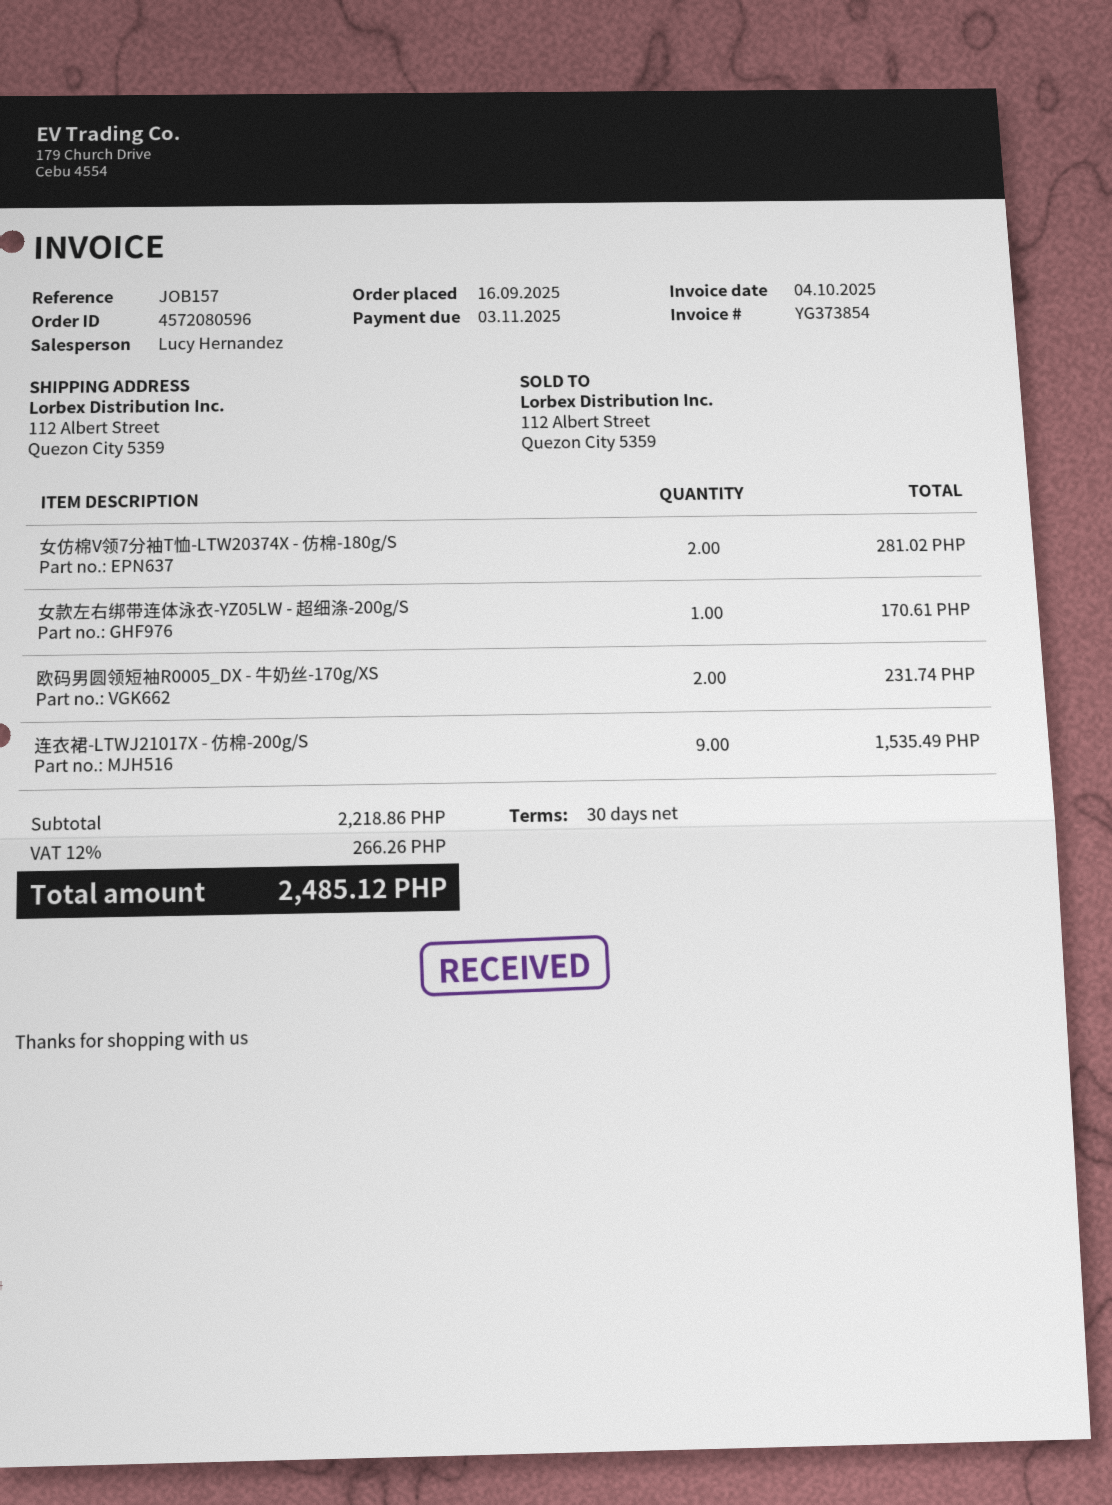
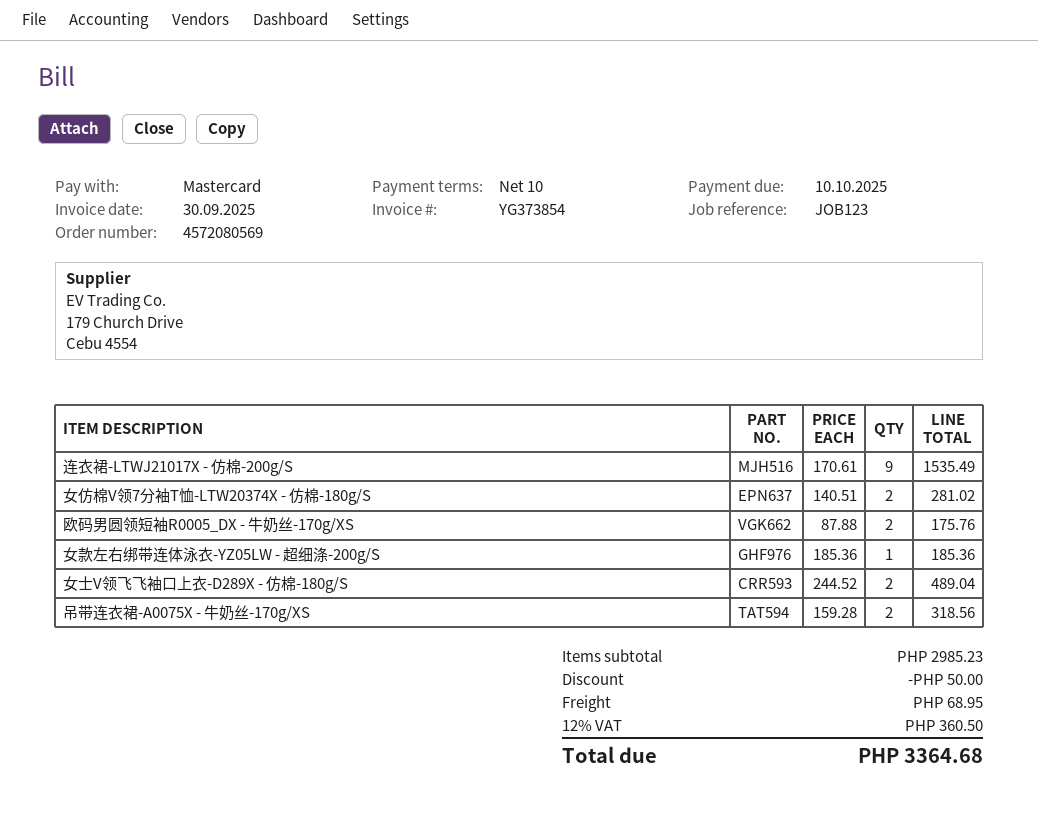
order number: 4572080596 -> 4572080569
invoice date: 2025-10-04 -> 2025-09-30
payment terms: 30 days -> 10 days
due date: 2025-11-03 -> 2025-10-10
reference: JOB157 -> JOB123
女款左右绑带连体泳衣-YZ05LW - 超细涤-200g/S: 1 for 170.61 -> 1 for 185.36
欧码男圆领短袖R0005_DX - 牛奶丝-170g/XS: 2 for 231.74 -> 2 for 175.76
女士V领飞飞袖口上衣-D289X - 仿棉-180g/S: none -> 2 for 489.04
吊带连衣裙-A0075X - 牛奶丝-170g/XS: none -> 2 for 318.56
subtotal: 2218.86 -> 2985.23
discount: none -> 50.00
shipping: none -> 68.95
tax: 12% = 266.26 -> 12% = 360.50
total: 2485.12 -> 3364.68

